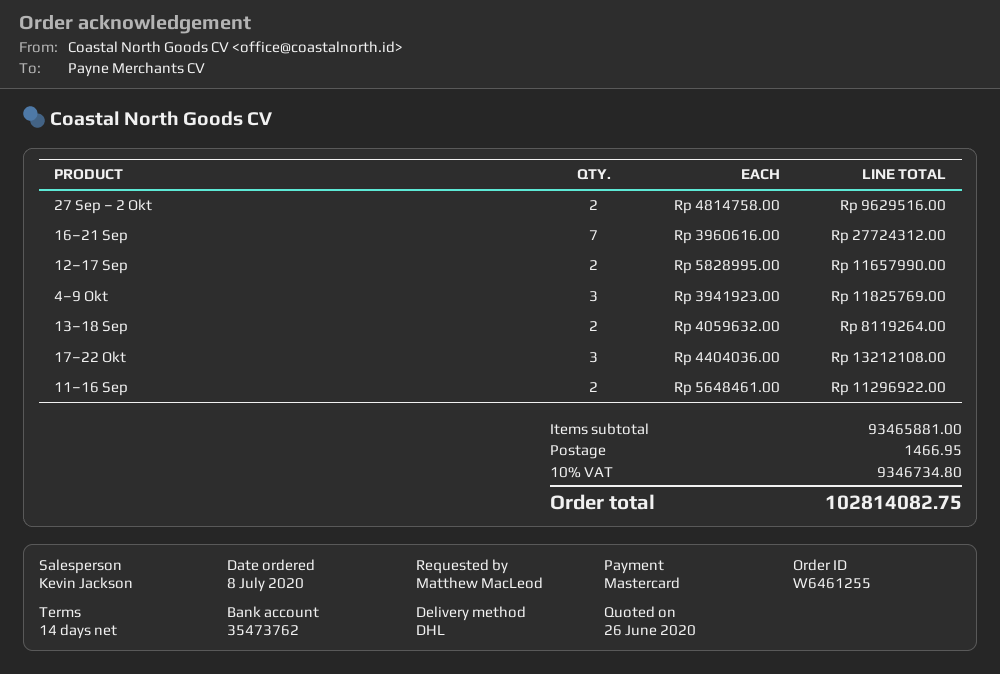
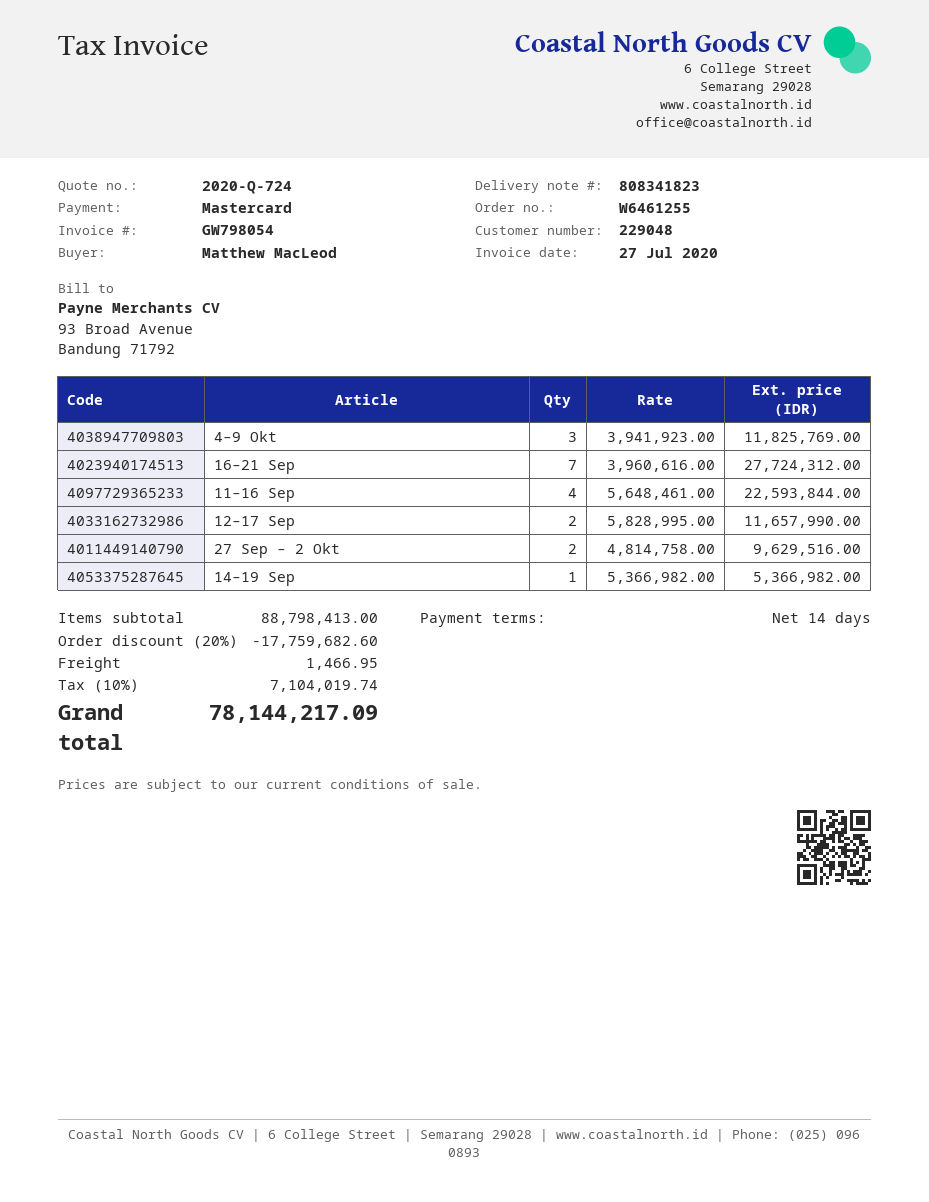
13–18 Sep: 2 x 4059632.00 = 8119264.00 -> none
17–22 Okt: 3 x 4404036.00 = 13212108.00 -> none
11–16 Sep: 2 x 5648461.00 = 11296922.00 -> 4 x 5648461.00 = 22593844.00
14–19 Sep: none -> 1 x 5366982.00 = 5366982.00
subtotal: 93465881.00 -> 88798413.00
discount: none -> 20% = 17759682.60
tax: 10% = 9346734.80 -> 10% = 7104019.74
total: 102814082.75 -> 78144217.09

